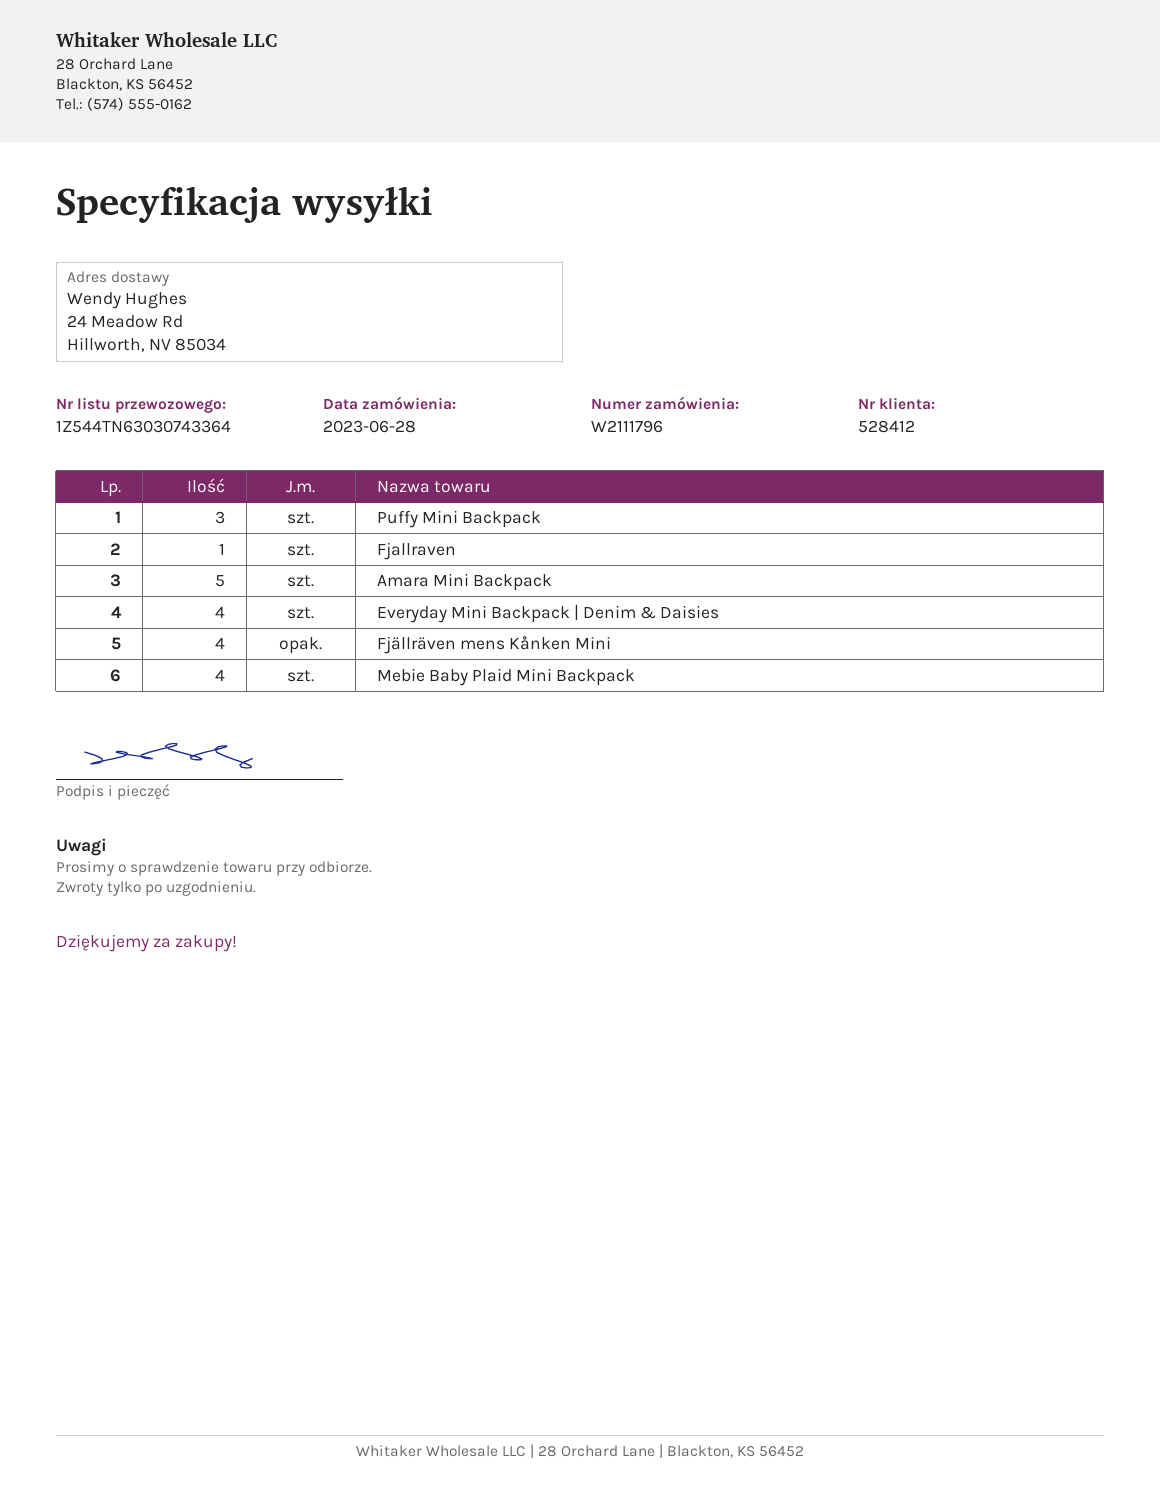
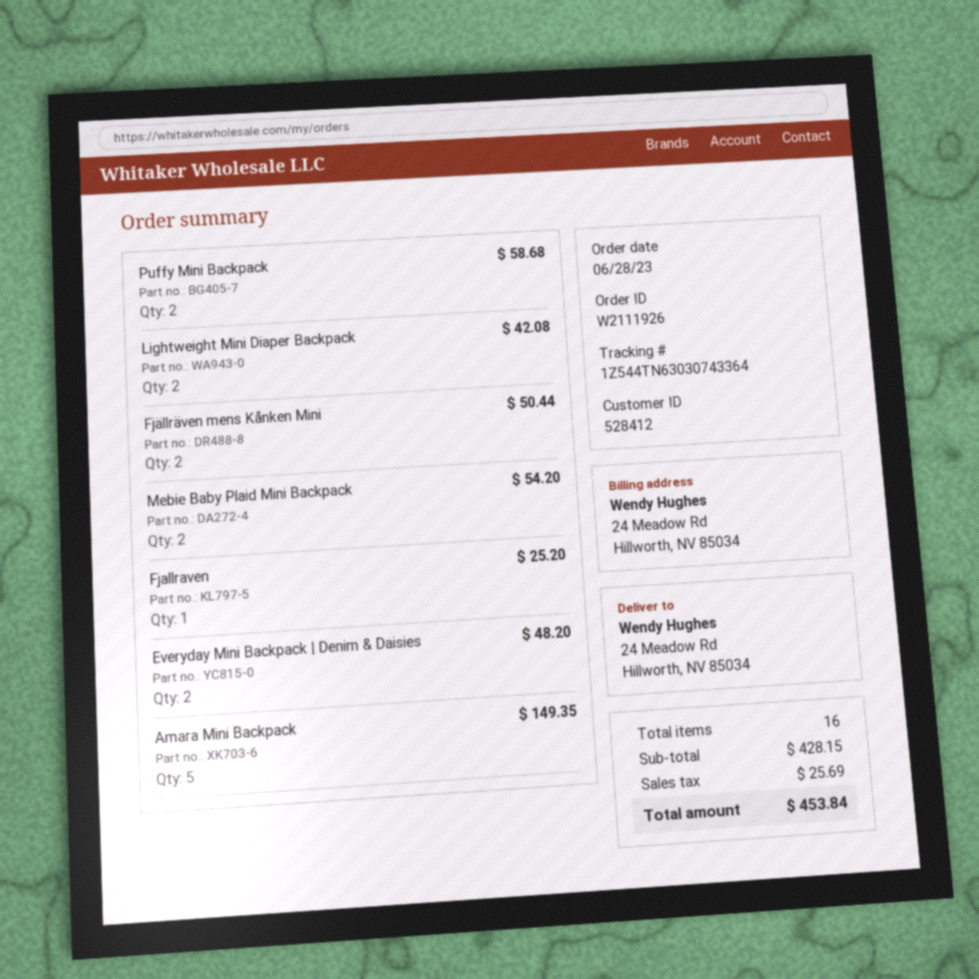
order number: W2111796 -> W2111926
Puffy Mini Backpack: 3 -> 2
Everyday Mini Backpack | Denim & Daisies: 4 -> 2
Fjällräven mens Kånken Mini: 4 -> 2
Mebie Baby Plaid Mini Backpack: 4 -> 2
Lightweight Mini Diaper Backpack: none -> 2

